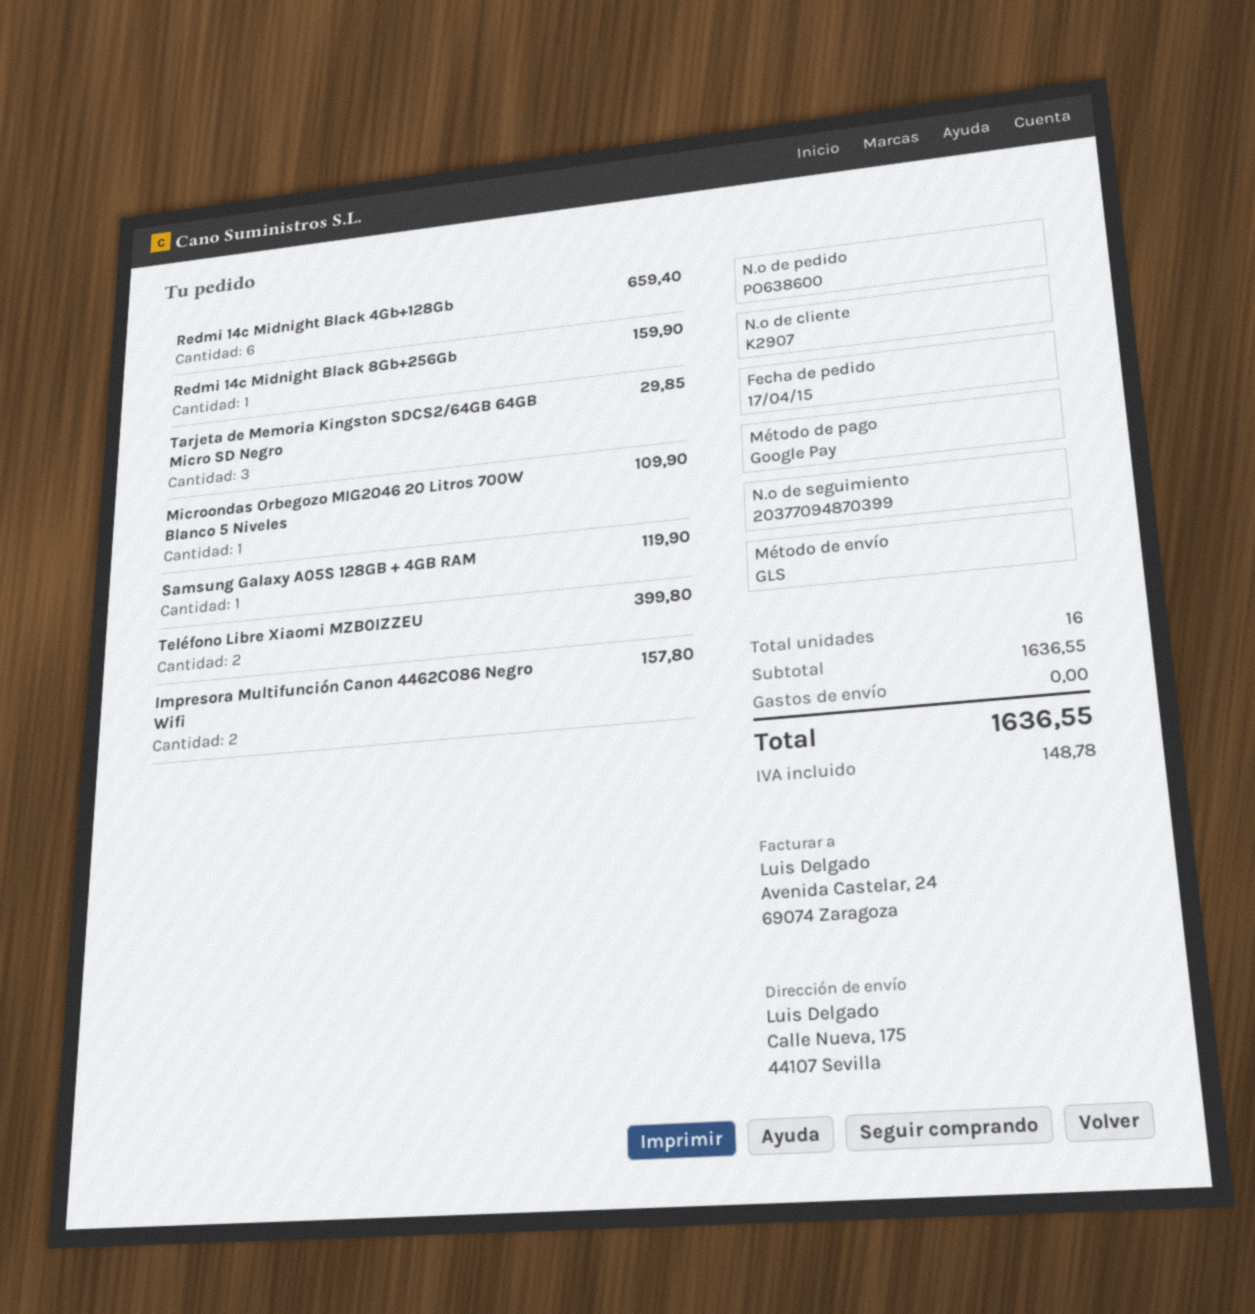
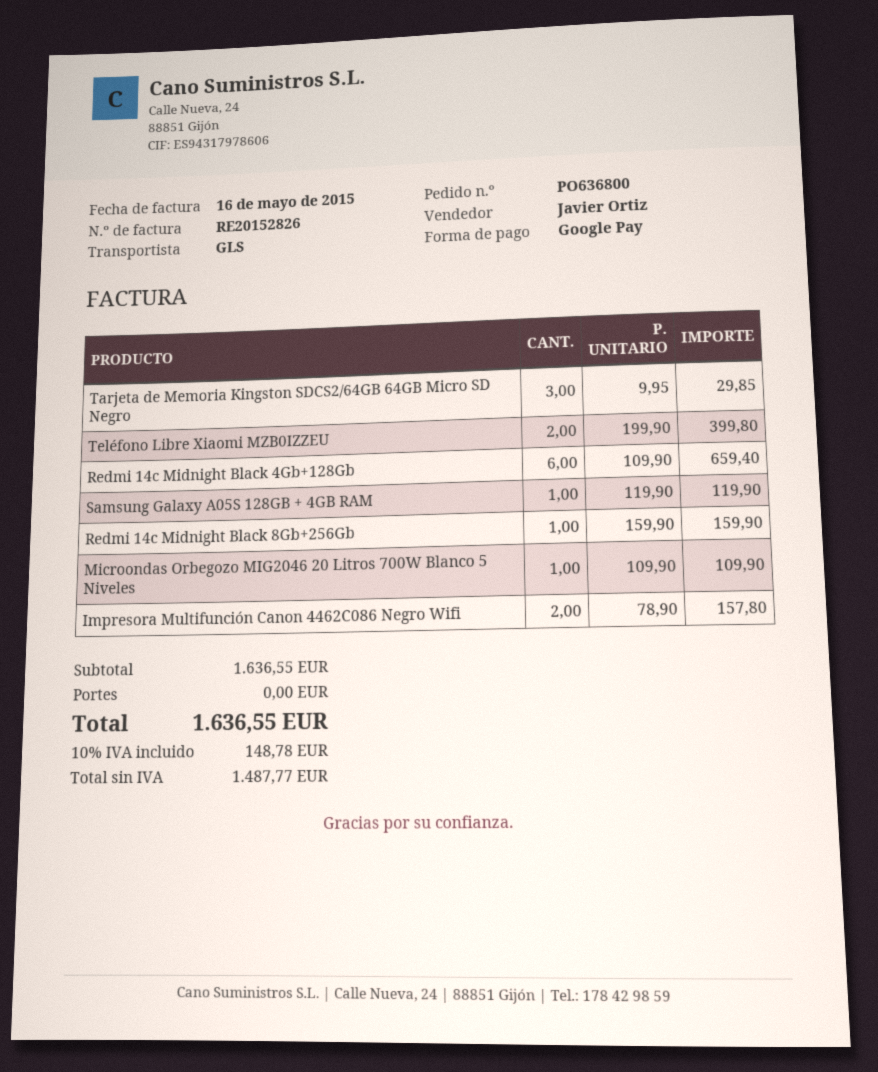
order number: PO638600 -> PO636800

